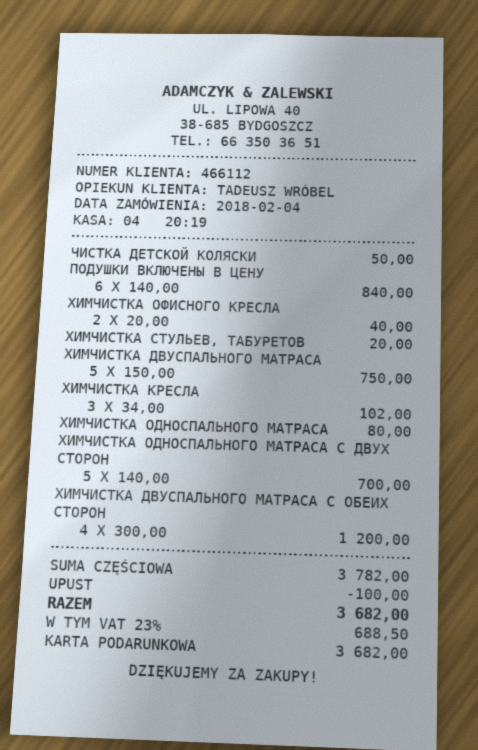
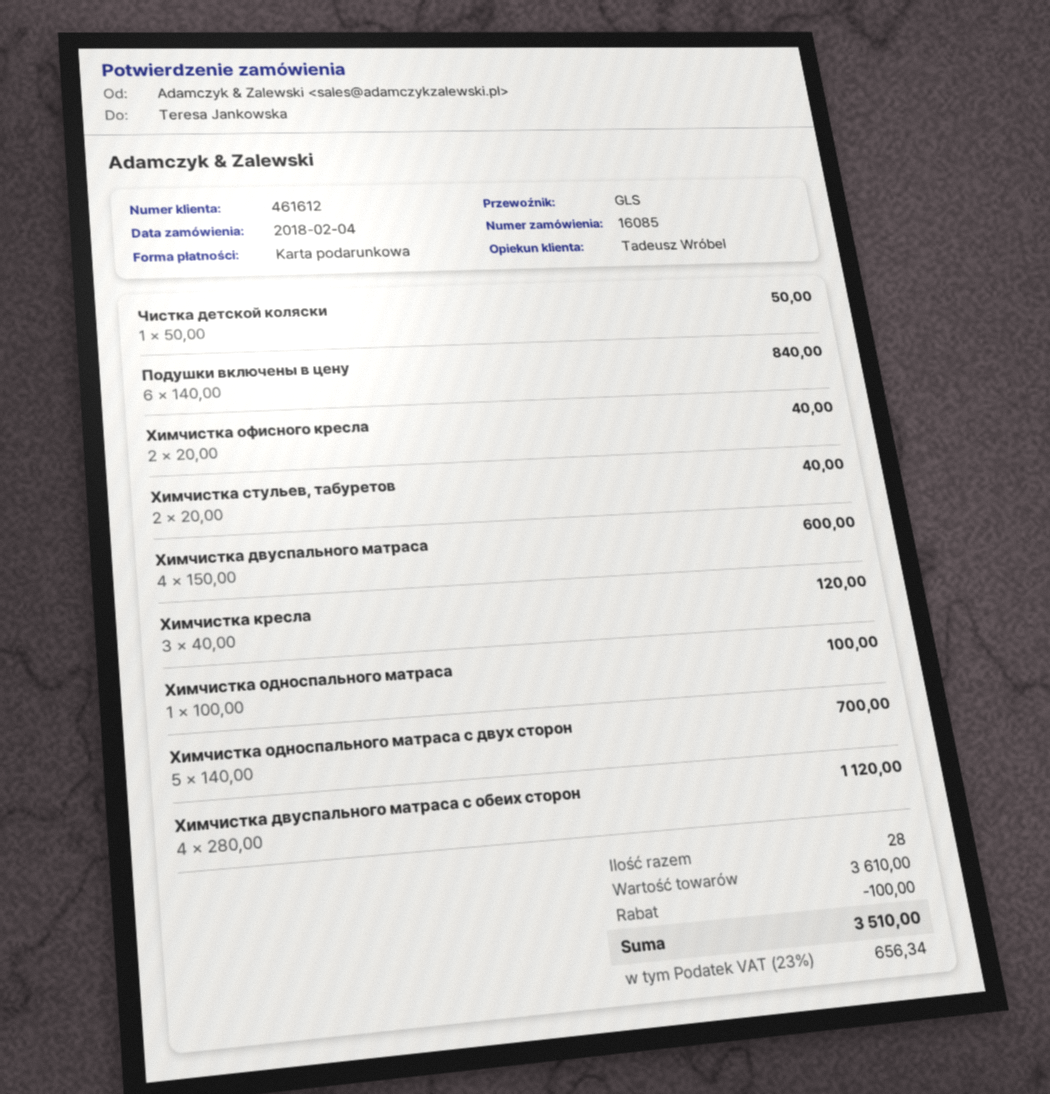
customer number: 466112 -> 461612
ХИМЧИСТКА СТУЛЬЕВ, ТАБУРЕТОВ: 1 x 20.00 = 20.00 -> 2 x 20.00 = 40.00
ХИМЧИСТКА ДВУСПАЛЬНОГО МАТРАСА: 5 x 150.00 = 750.00 -> 4 x 150.00 = 600.00
ХИМЧИСТКА КРЕСЛА: 3 x 34.00 = 102.00 -> 3 x 40.00 = 120.00
ХИМЧИСТКА ОДНОСПАЛЬНОГО МАТРАСА: 1 x 80.00 = 80.00 -> 1 x 100.00 = 100.00
ХИМЧИСТКА ДВУСПАЛЬНОГО МАТРАСА С ОБЕИХ СТОРОН: 4 x 300.00 = 1200.00 -> 4 x 280.00 = 1120.00
subtotal: 3782.00 -> 3610.00
tax: 23% = 688.50 -> 23% = 656.34
total: 3682.00 -> 3510.00

